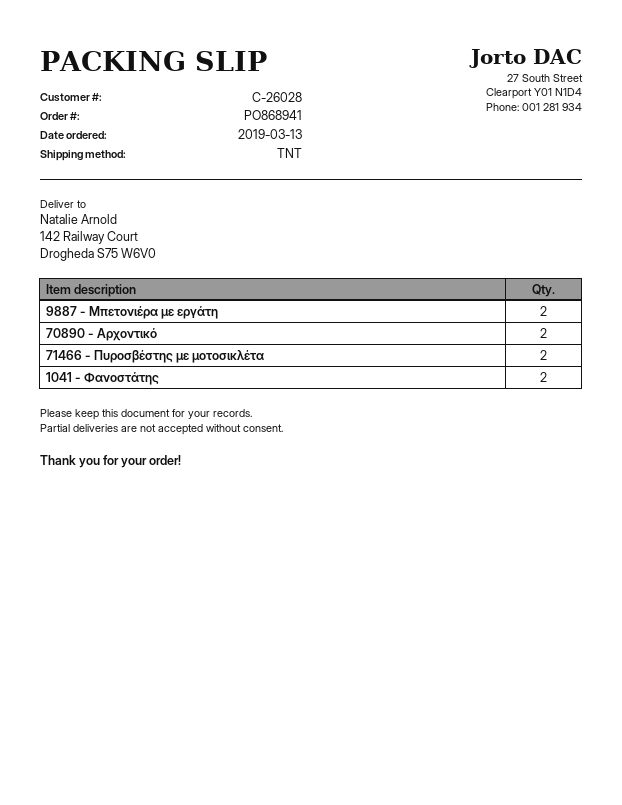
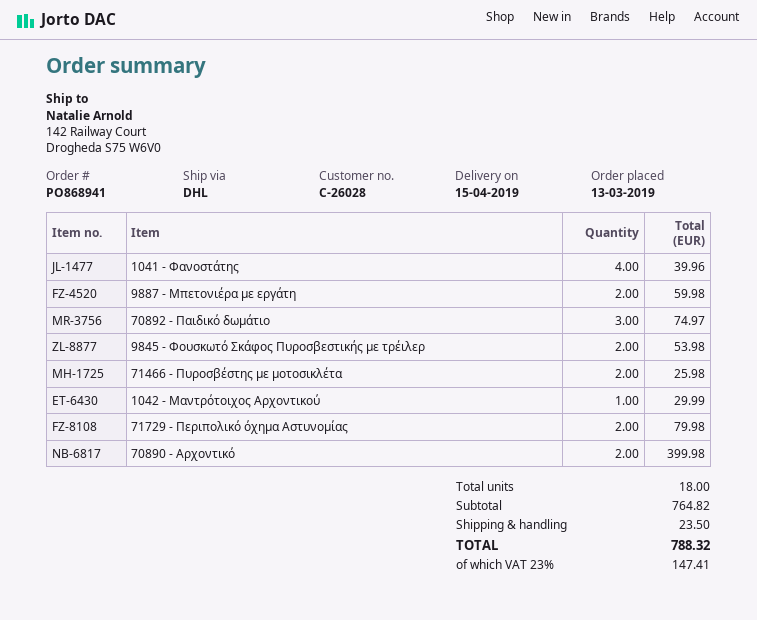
shipping method: TNT -> DHL
1041 - Φανοστάτης: 2 -> 4
70892 - Παιδικό δωμάτιο: none -> 3
9845 - Φουσκωτό Σκάφος Πυροσβεστικής με τρέιλερ: none -> 2
1042 - Μαντρότοιχος Αρχοντικού: none -> 1
71729 - Περιπολικό όχημα Αστυνομίας: none -> 2

